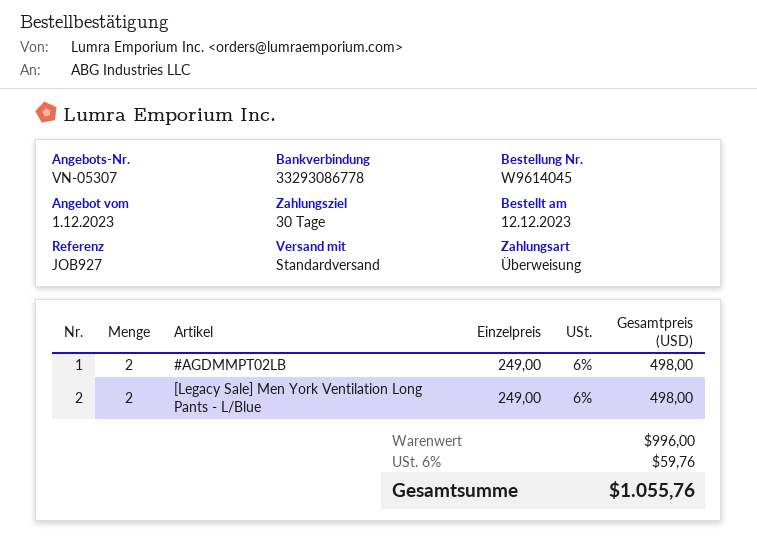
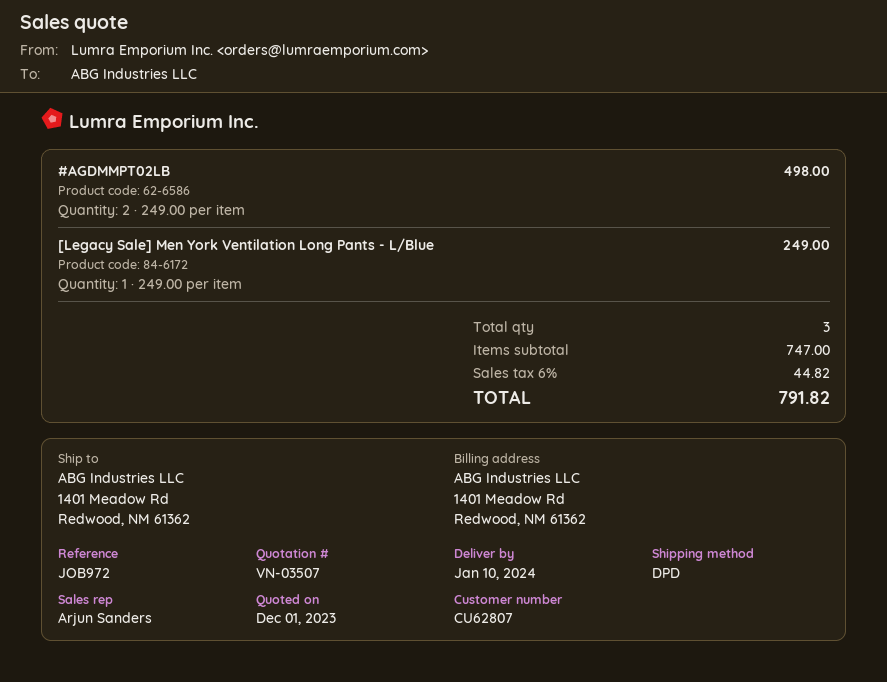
quote number: VN-05307 -> VN-03507
reference: JOB927 -> JOB972
shipping method: standard -> DPD
[Legacy Sale] Men York Ventilation Long Pants - L/Blue: 2 x 249.00 = 498.00 -> 1 x 249.00 = 249.00
subtotal: 996.00 -> 747.00
tax: 6% = 59.76 -> 6% = 44.82
total: 1055.76 -> 791.82

